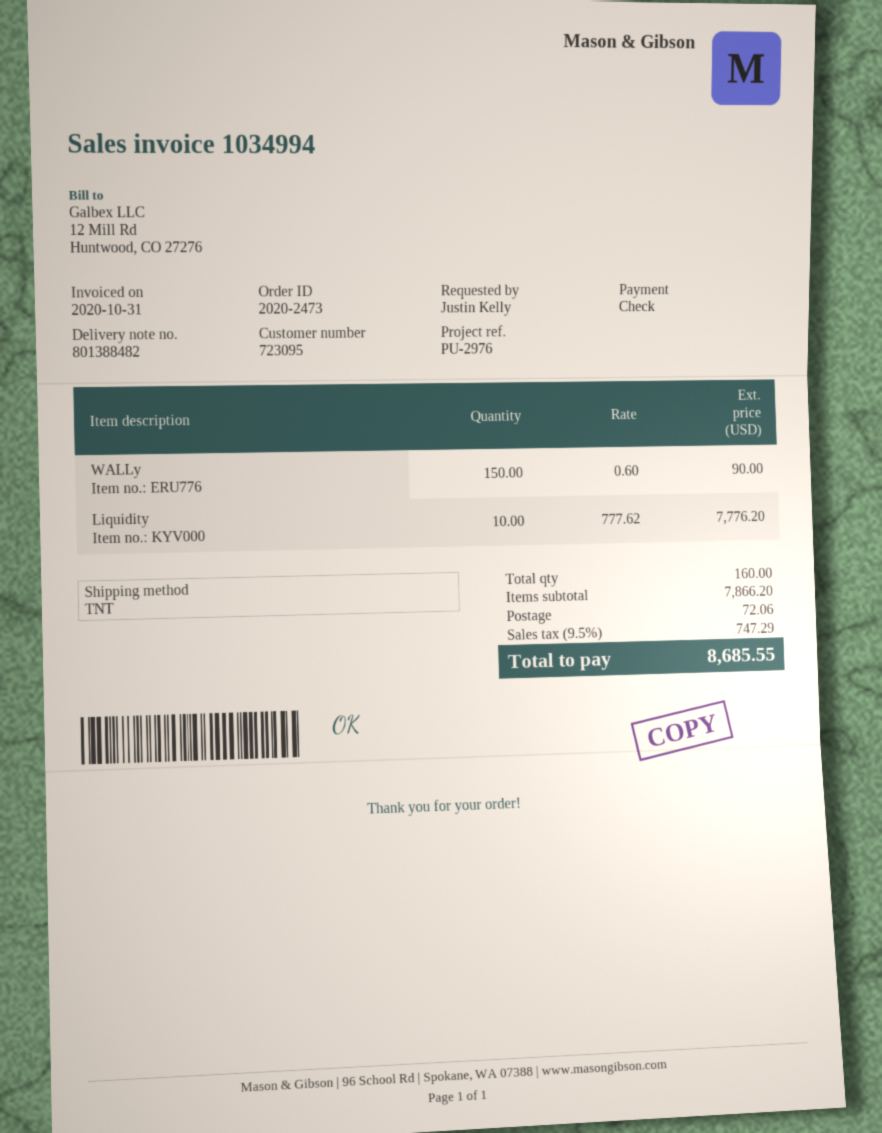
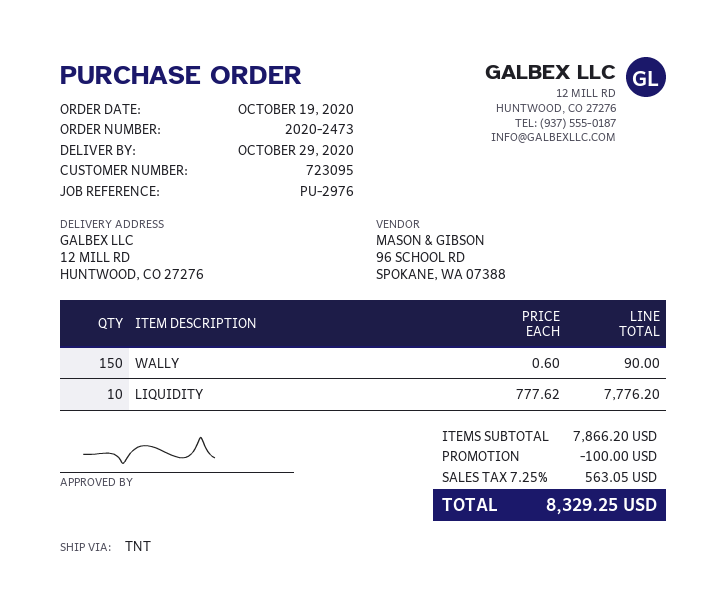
discount: none -> 100.00
shipping: 72.06 -> none
tax: 9.5% = 747.29 -> 7.25% = 563.05
total: 8685.55 -> 8329.25

